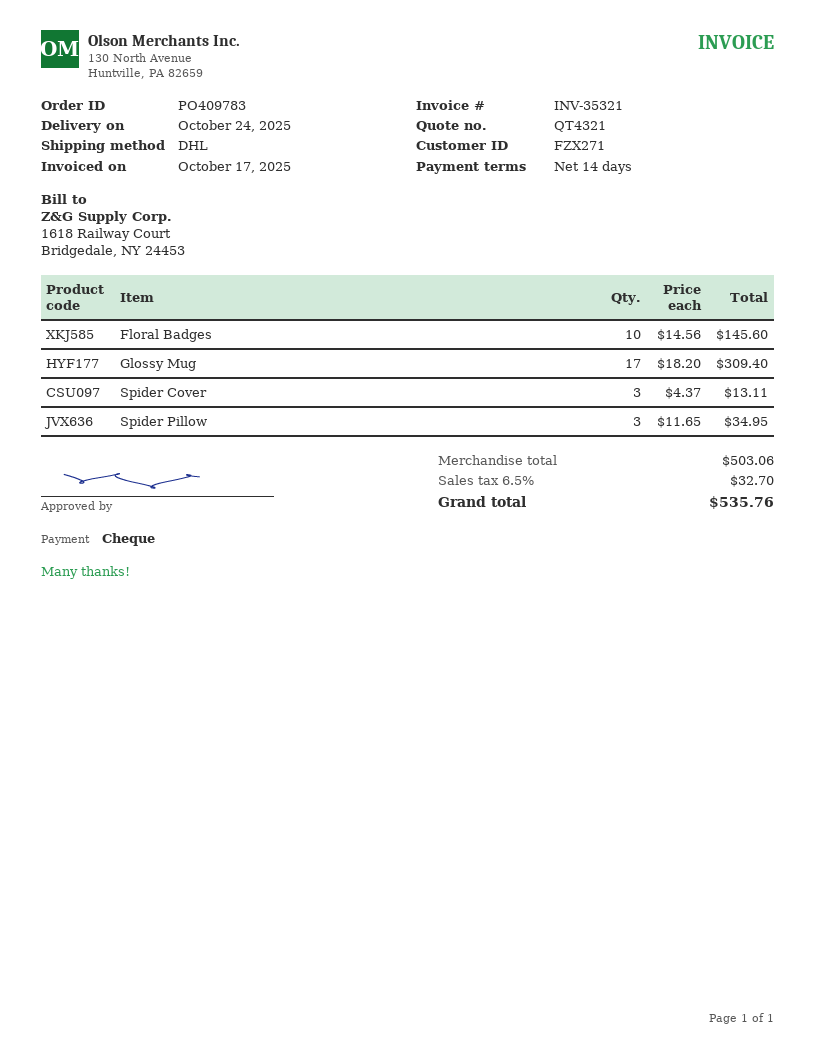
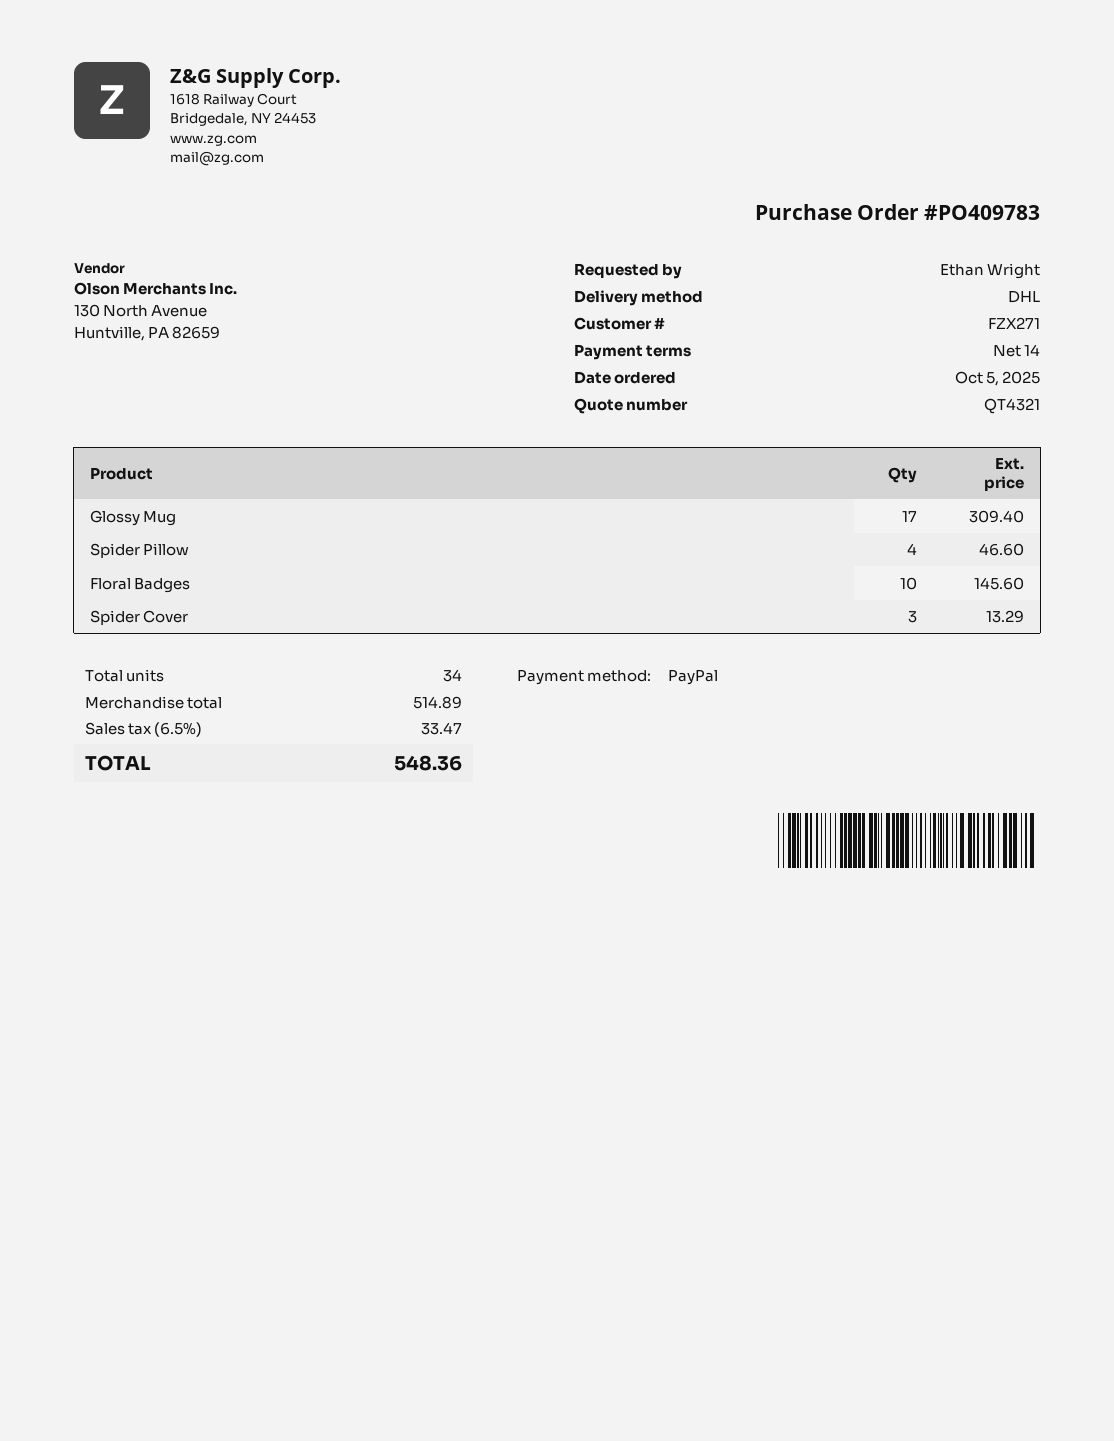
payment method: cheque -> PayPal
Spider Cover: 3 for 13.11 -> 3 for 13.29
Spider Pillow: 3 for 34.95 -> 4 for 46.60
subtotal: 503.06 -> 514.89
tax: 6.5% = 32.70 -> 6.5% = 33.47
total: 535.76 -> 548.36

